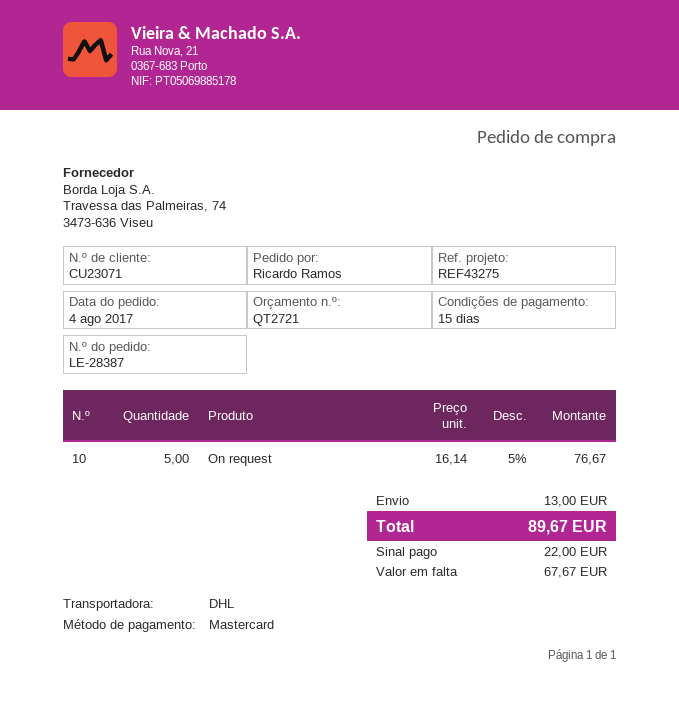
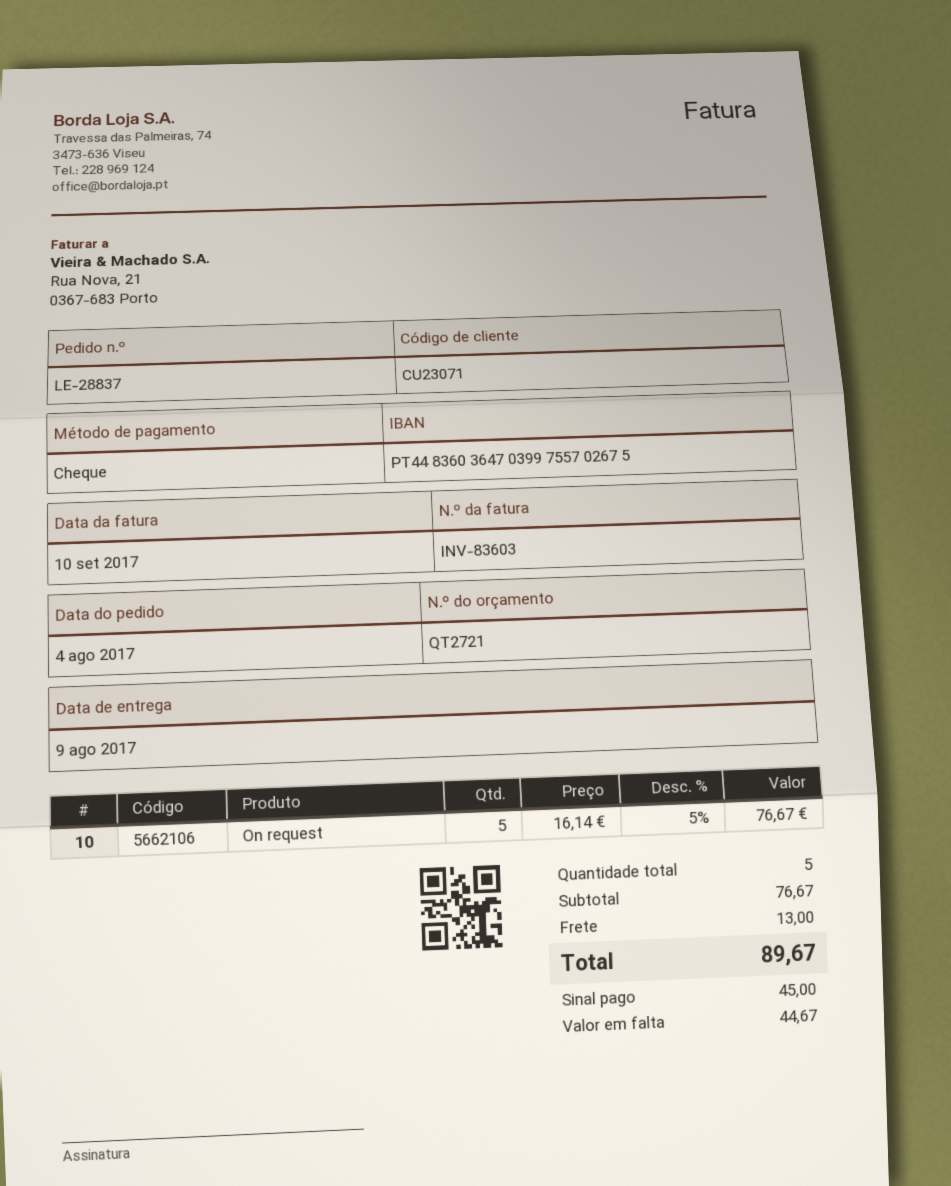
order number: LE-28387 -> LE-28837
payment method: Mastercard -> cheque
deposit: 22.00 -> 45.00
balance: 67.67 -> 44.67

